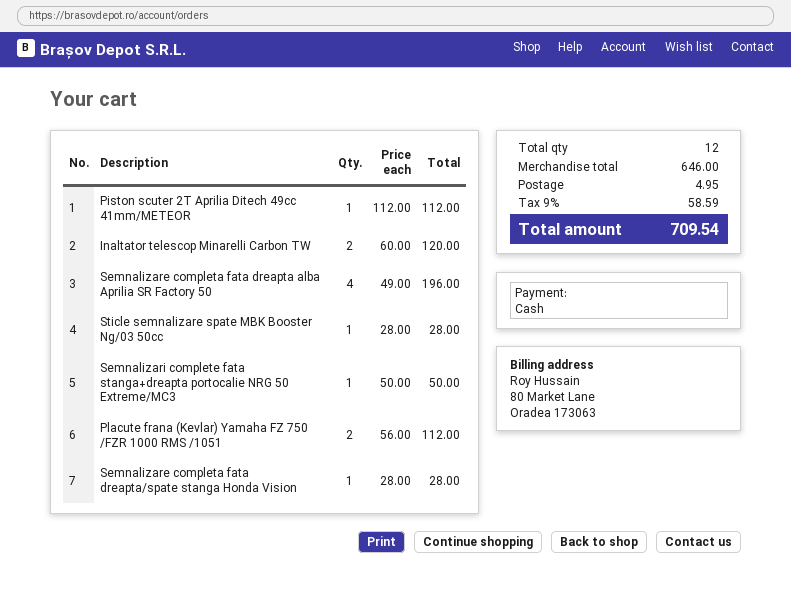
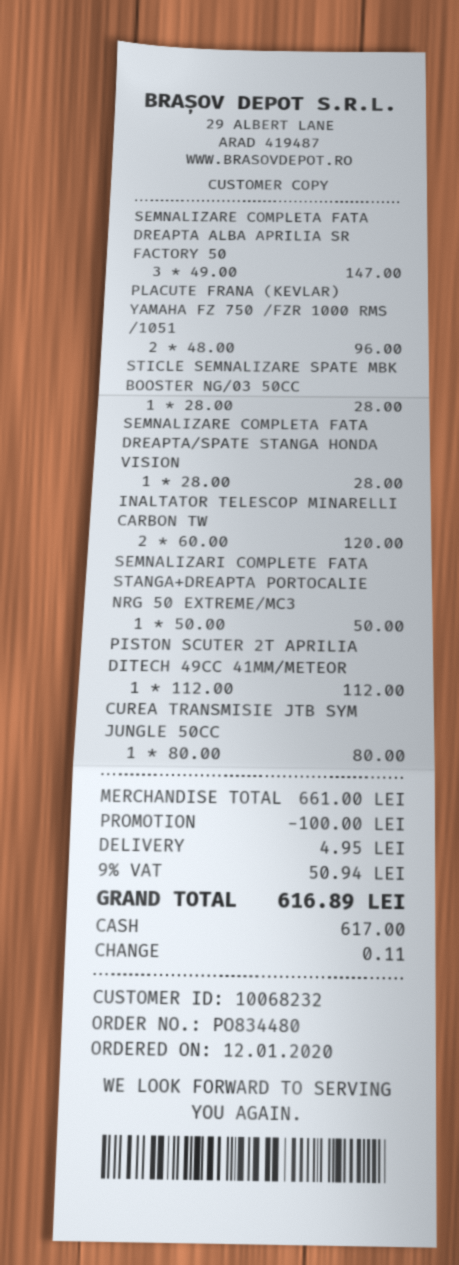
Semnalizare completa fata dreapta alba Aprilia SR Factory 50: 4 x 49.00 = 196.00 -> 3 x 49.00 = 147.00
Placute frana (Kevlar) Yamaha FZ 750 /FZR 1000 RMS /1051: 2 x 56.00 = 112.00 -> 2 x 48.00 = 96.00
CUREA TRANSMISIE JTB SYM JUNGLE 50CC: none -> 1 x 80.00 = 80.00
subtotal: 646.00 -> 661.00
discount: none -> 100.00
tax: 9% = 58.59 -> 9% = 50.94
total: 709.54 -> 616.89

